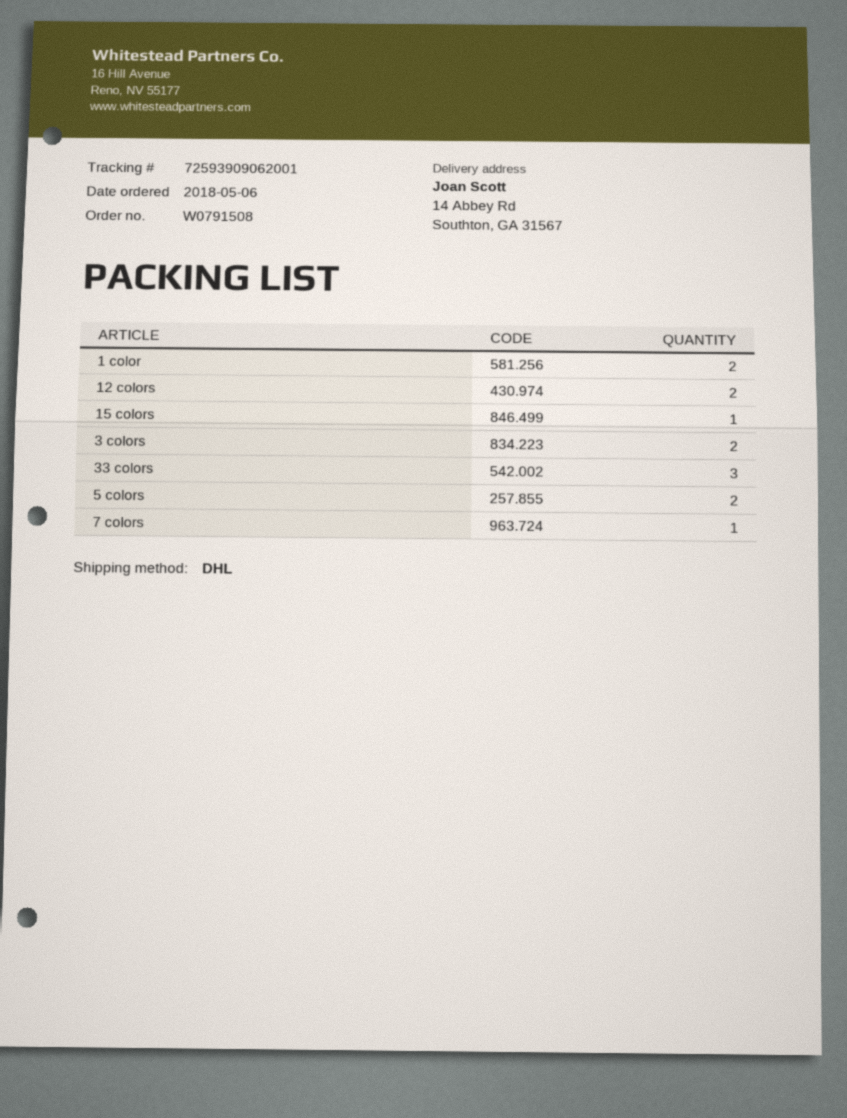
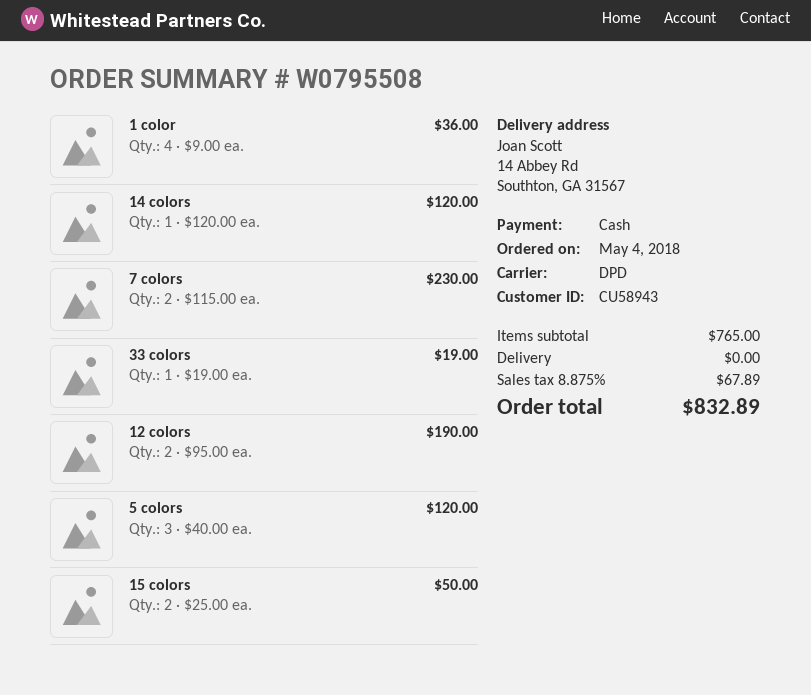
order number: W0791508 -> W0795508
order date: 2018-05-06 -> 2018-05-04
shipping method: DHL -> DPD
1 color: 2 -> 4
15 colors: 1 -> 2
3 colors: 2 -> none
33 colors: 3 -> 1
5 colors: 2 -> 3
7 colors: 1 -> 2
14 colors: none -> 1

